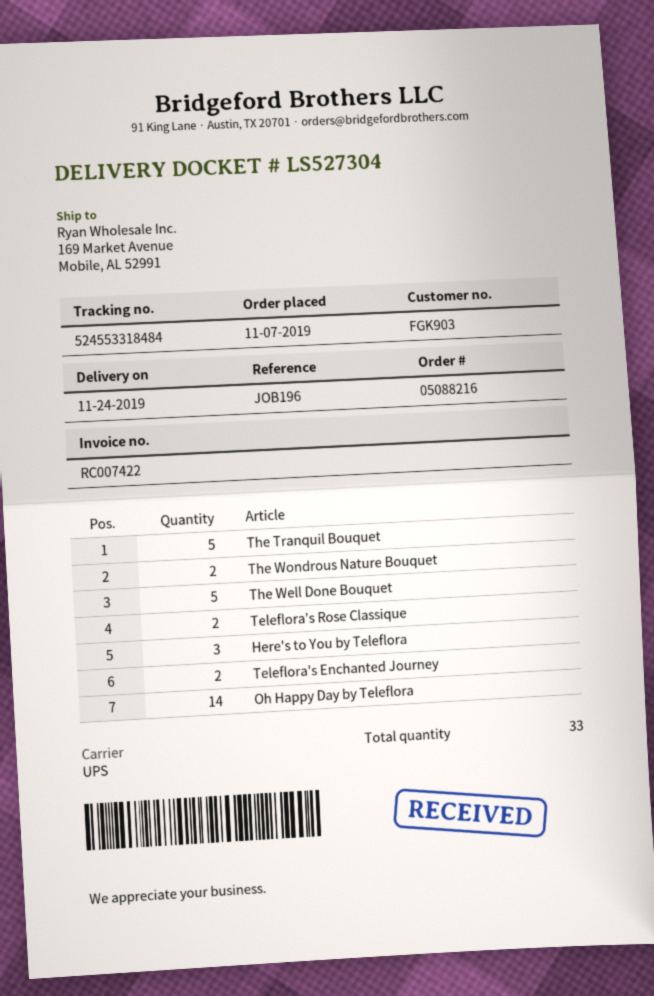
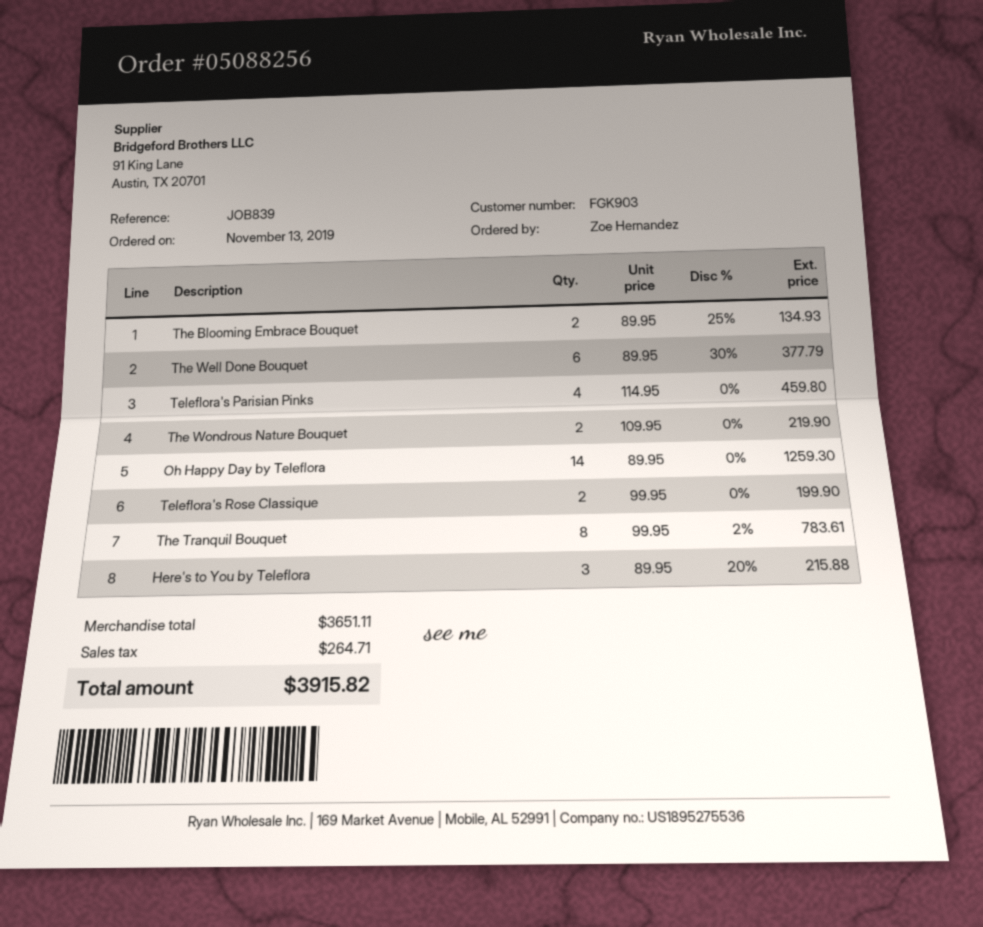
order number: 05088216 -> 05088256
order date: 2019-11-07 -> 2019-11-13
reference: JOB196 -> JOB839
The Tranquil Bouquet: 5 -> 8
The Well Done Bouquet: 5 -> 6
Teleflora's Enchanted Journey: 2 -> none
The Blooming Embrace Bouquet: none -> 2
Teleflora's Parisian Pinks: none -> 4

